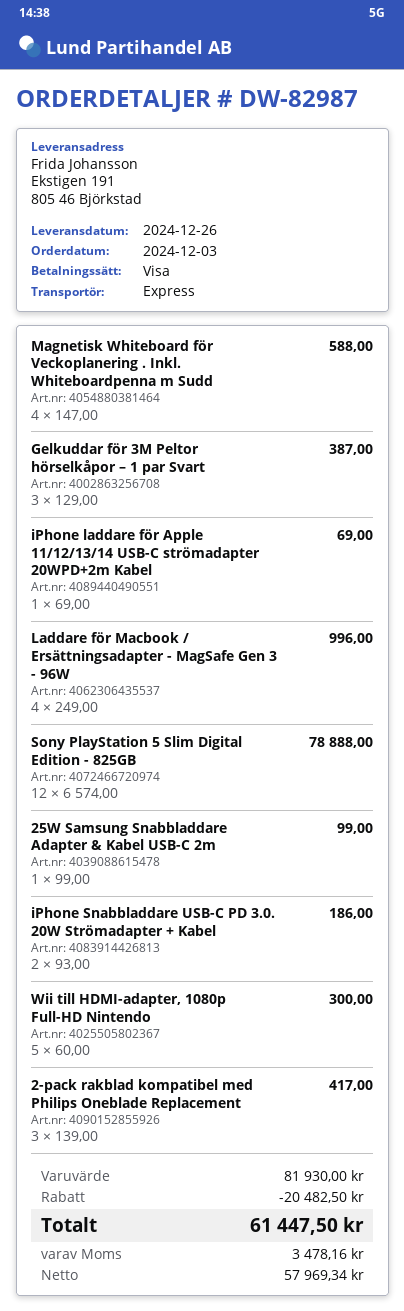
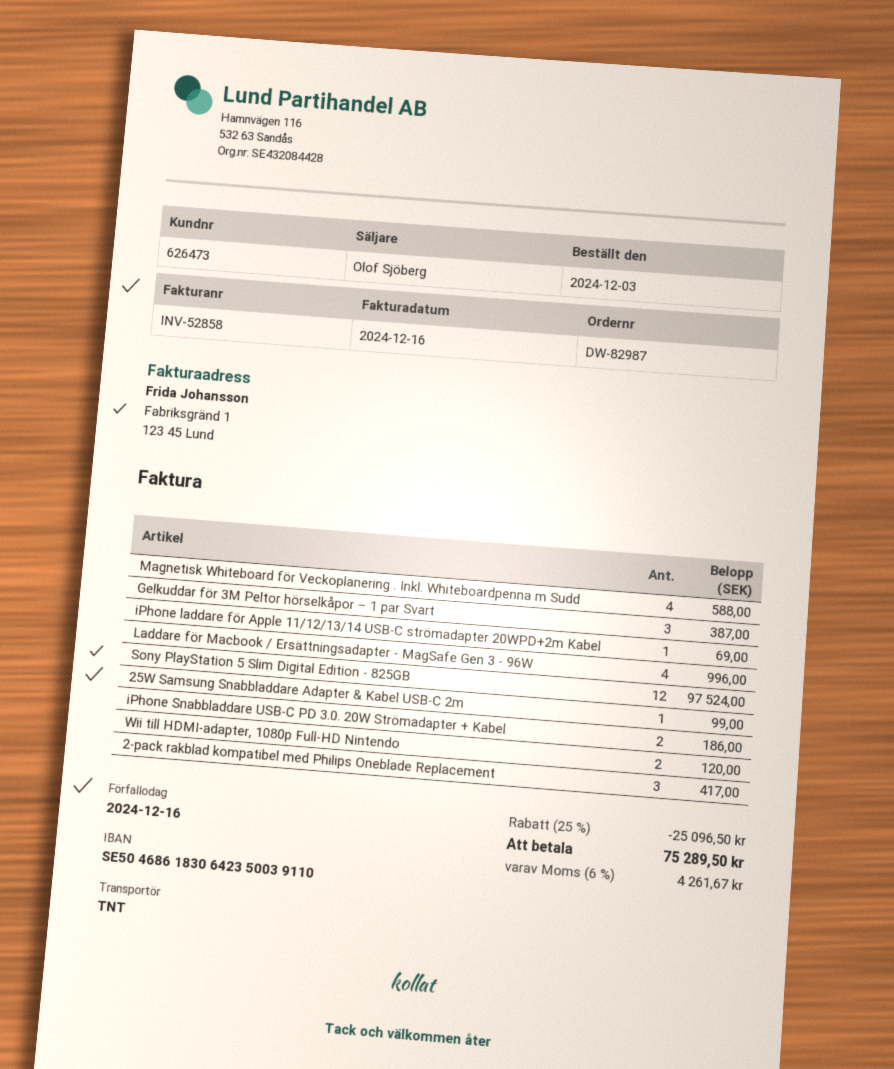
shipping method: express -> TNT
Sony PlayStation 5 Slim Digital Edition - 825GB: 12 for 78888.00 -> 12 for 97524.00
Wii till HDMI-adapter, 1080p Full-HD Nintendo: 5 for 300.00 -> 2 for 120.00
discount: 20482.50 -> 25096.50
tax: 3478.16 -> 4261.67
total: 61447.50 -> 75289.50

